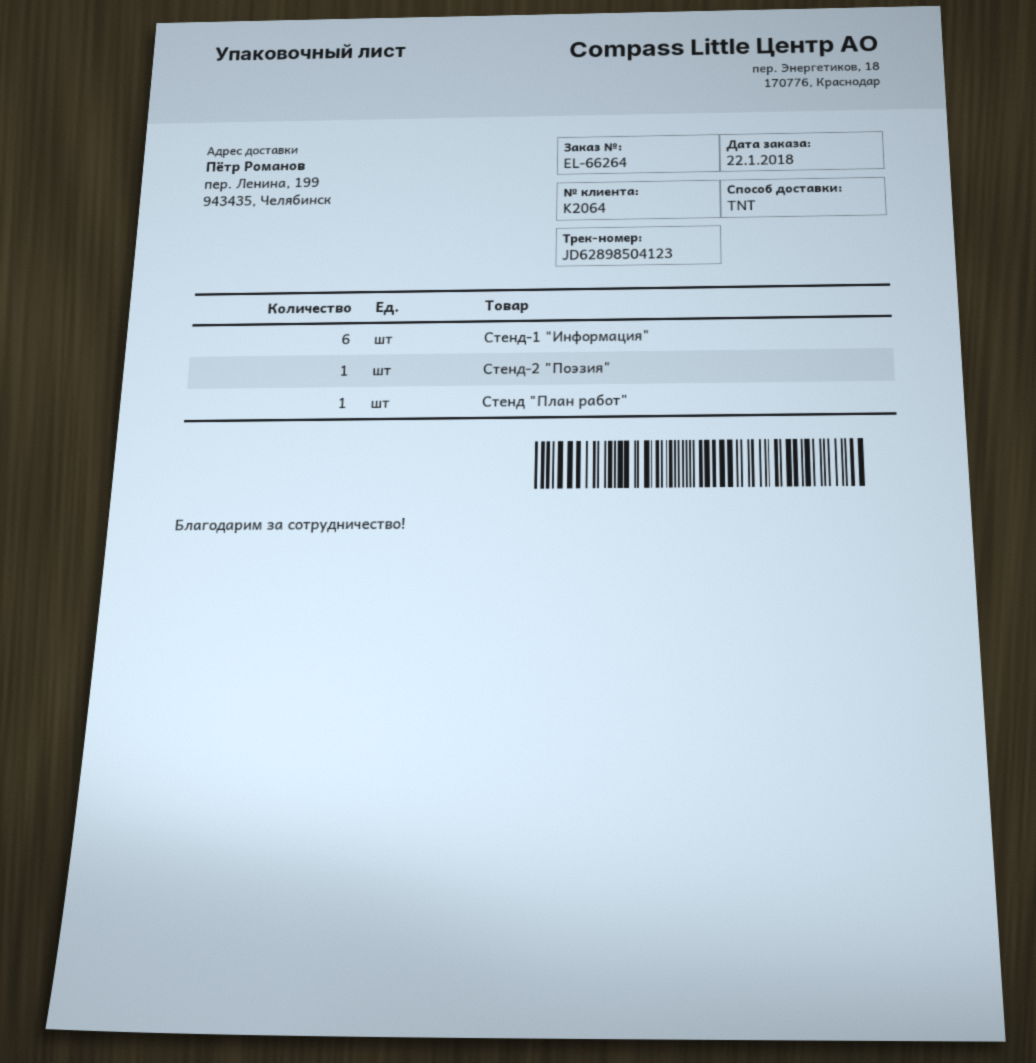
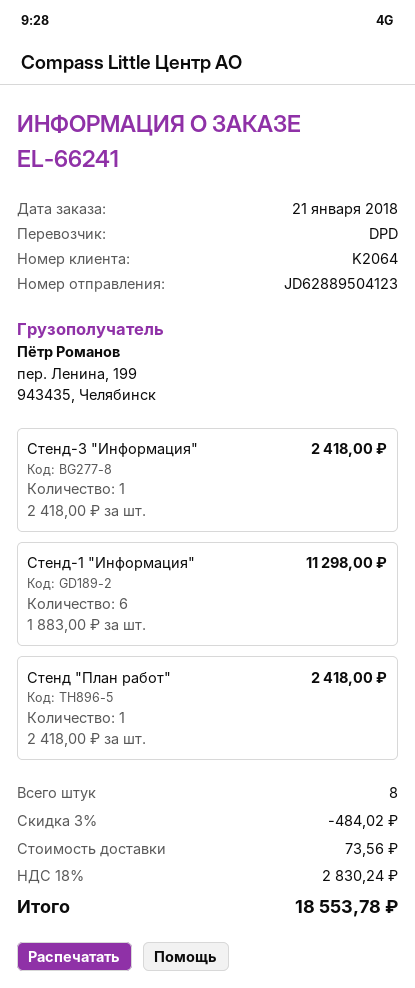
order number: EL-66264 -> EL-66241
order date: 2018-01-22 -> 2018-01-21
shipping method: TNT -> DPD
tracking number: JD62898504123 -> JD62889504123
Стенд-2 "Поэзия": 1 -> none
Стенд-3 "Информация": none -> 1

